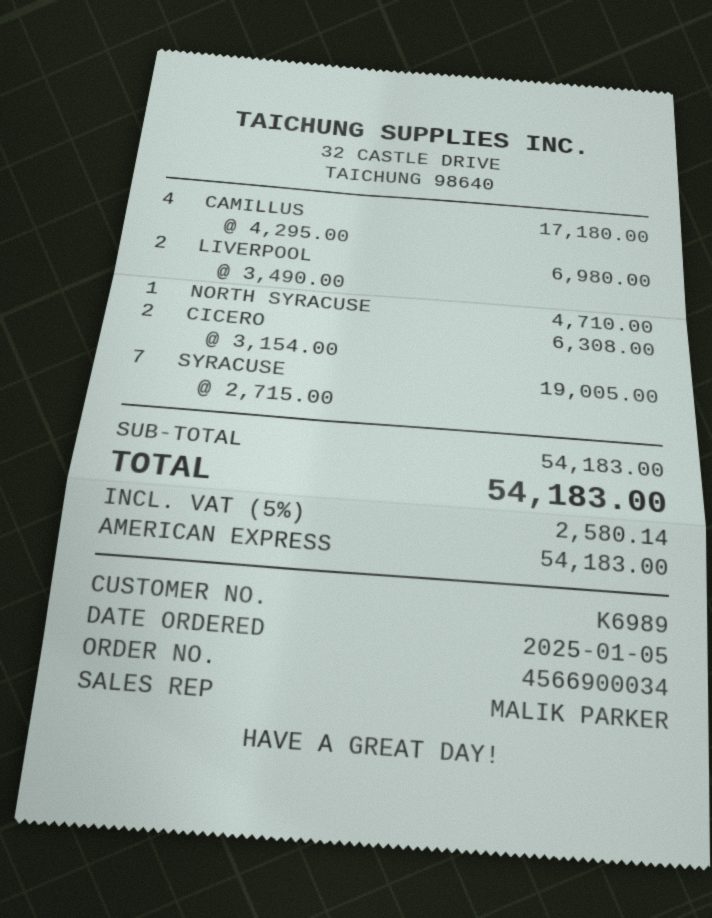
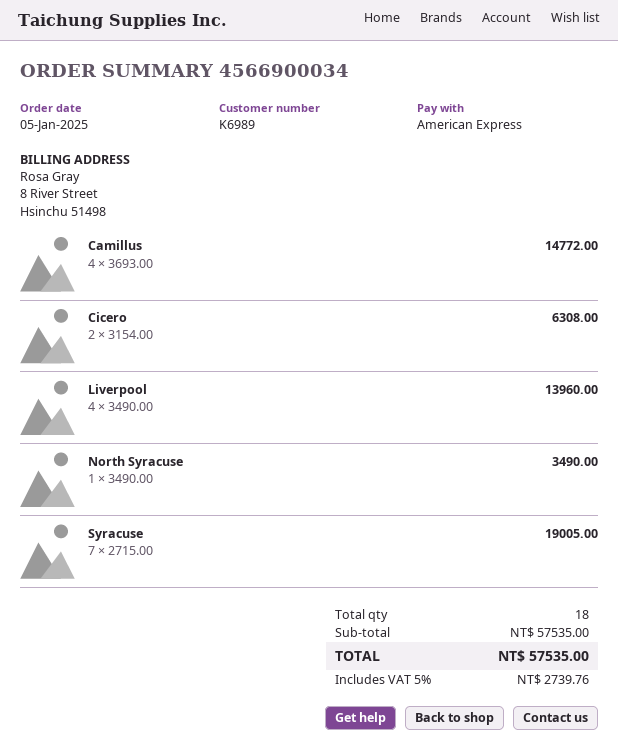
CAMILLUS: 4 x 4295.00 = 17180.00 -> 4 x 3693.00 = 14772.00
LIVERPOOL: 2 x 3490.00 = 6980.00 -> 4 x 3490.00 = 13960.00
NORTH SYRACUSE: 1 x 4710.00 = 4710.00 -> 1 x 3490.00 = 3490.00
subtotal: 54183.00 -> 57535.00
tax: 5% = 2580.14 -> 5% = 2739.76
total: 54183.00 -> 57535.00

